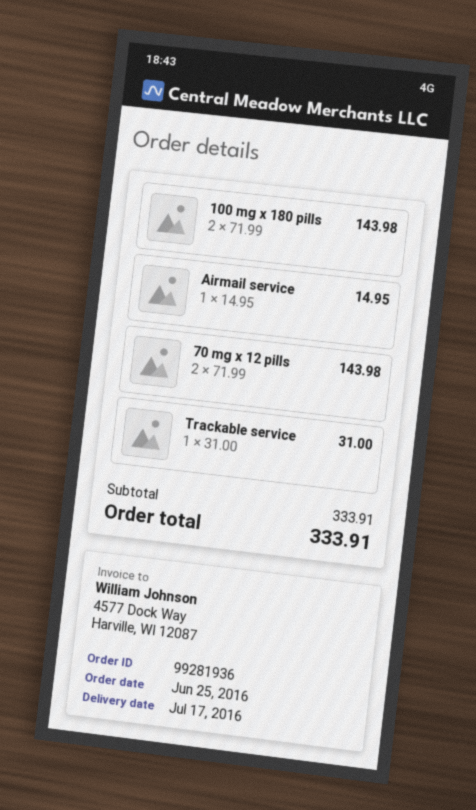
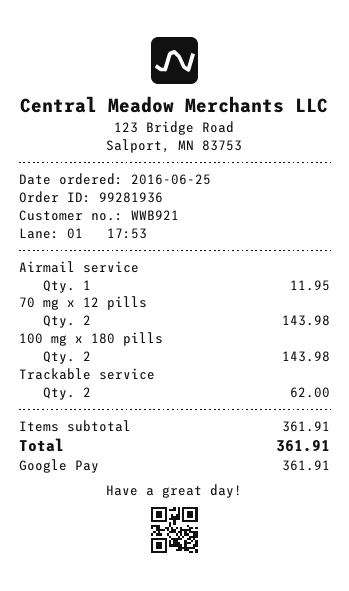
Airmail service: 1 for 14.95 -> 1 for 11.95
Trackable service: 1 for 31.00 -> 2 for 62.00
subtotal: 333.91 -> 361.91
total: 333.91 -> 361.91

